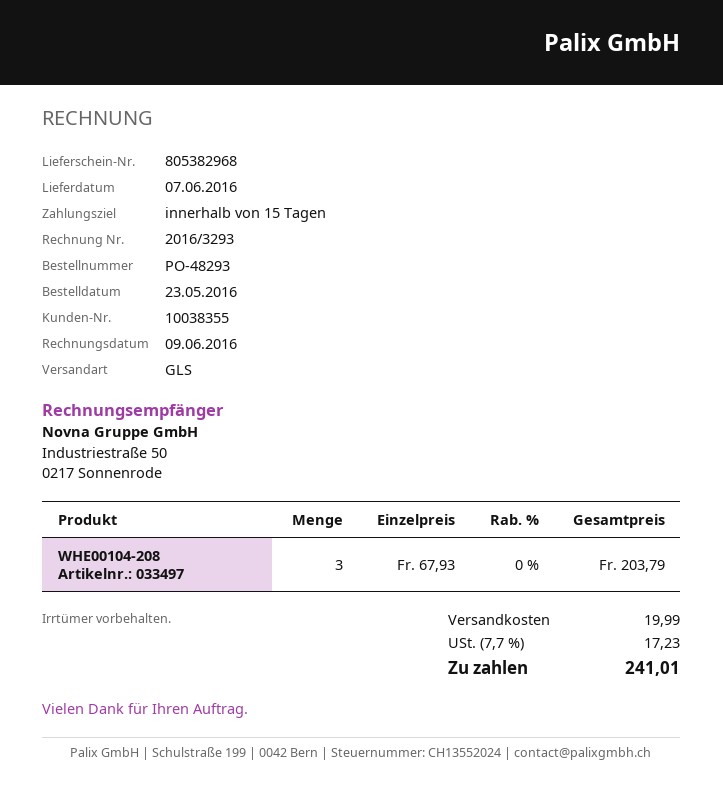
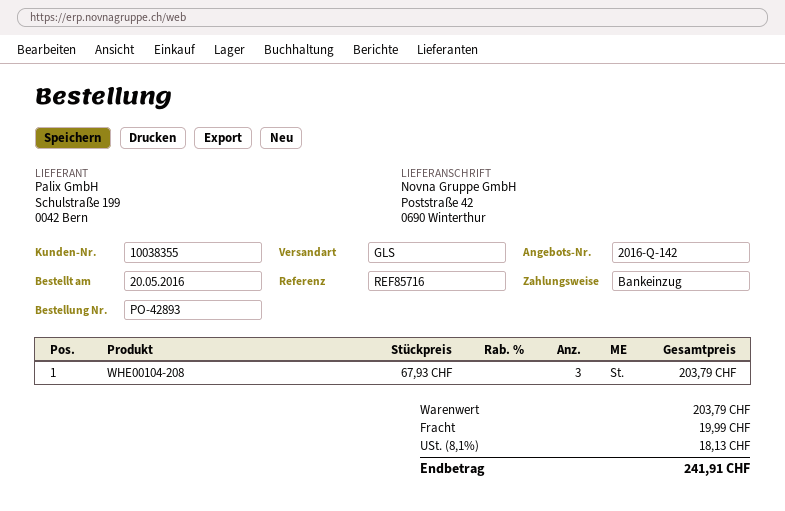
order number: PO-48293 -> PO-42893
order date: 2016-05-23 -> 2016-05-20
tax: 7.7% = 17.23 -> 8.1% = 18.13
total: 241.01 -> 241.91

